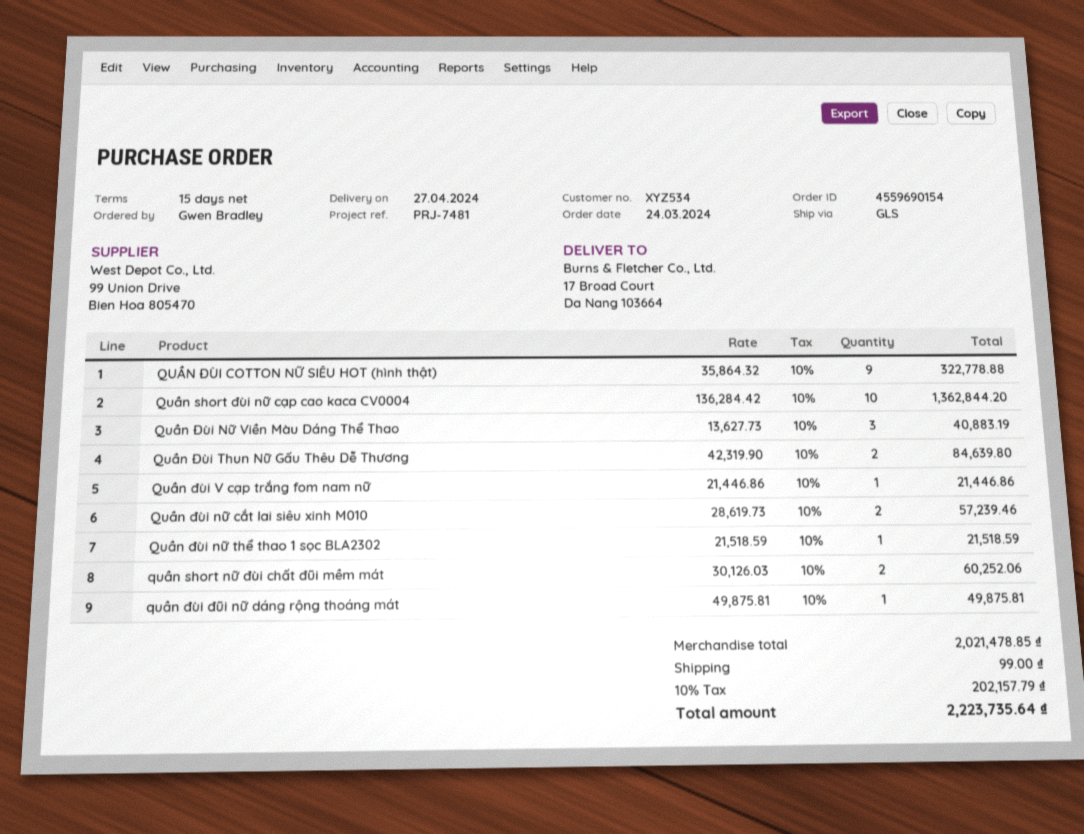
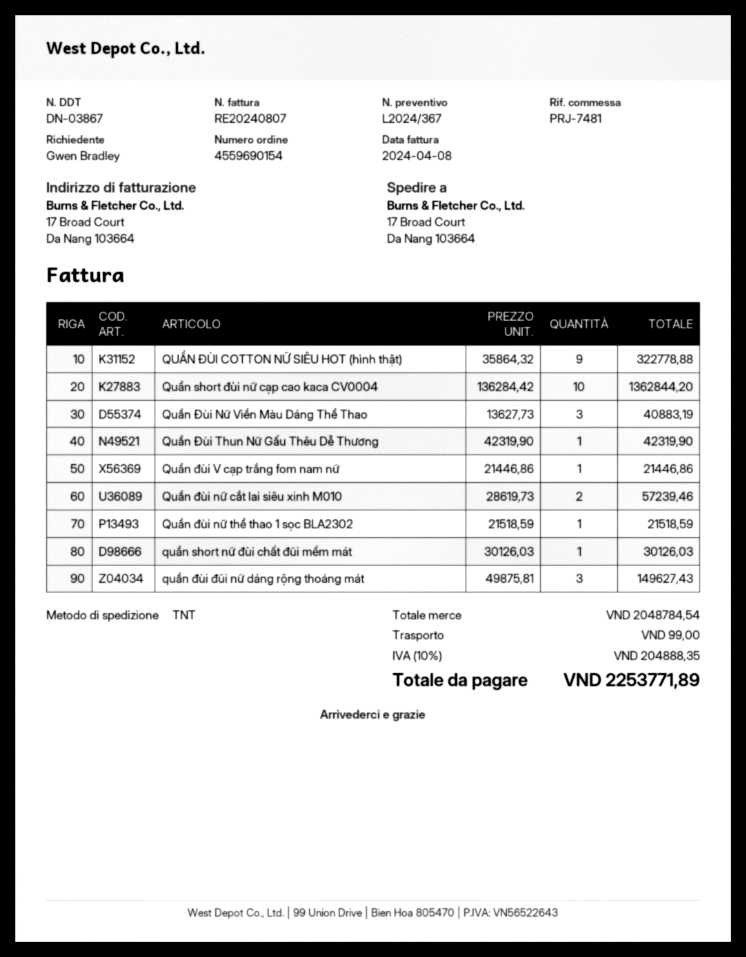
shipping method: GLS -> TNT
Quần Đùi Thun Nữ Gấu Thêu Dễ Thương: 2 x 42319.90 = 84639.80 -> 1 x 42319.90 = 42319.90
quần short nữ đùi chất đũi mềm mát: 2 x 30126.03 = 60252.06 -> 1 x 30126.03 = 30126.03
quần đùi đũi nữ dáng rộng thoáng mát: 1 x 49875.81 = 49875.81 -> 3 x 49875.81 = 149627.43
subtotal: 2021478.85 -> 2048784.54
tax: 10% = 202157.79 -> 10% = 204888.35
total: 2223735.64 -> 2253771.89

